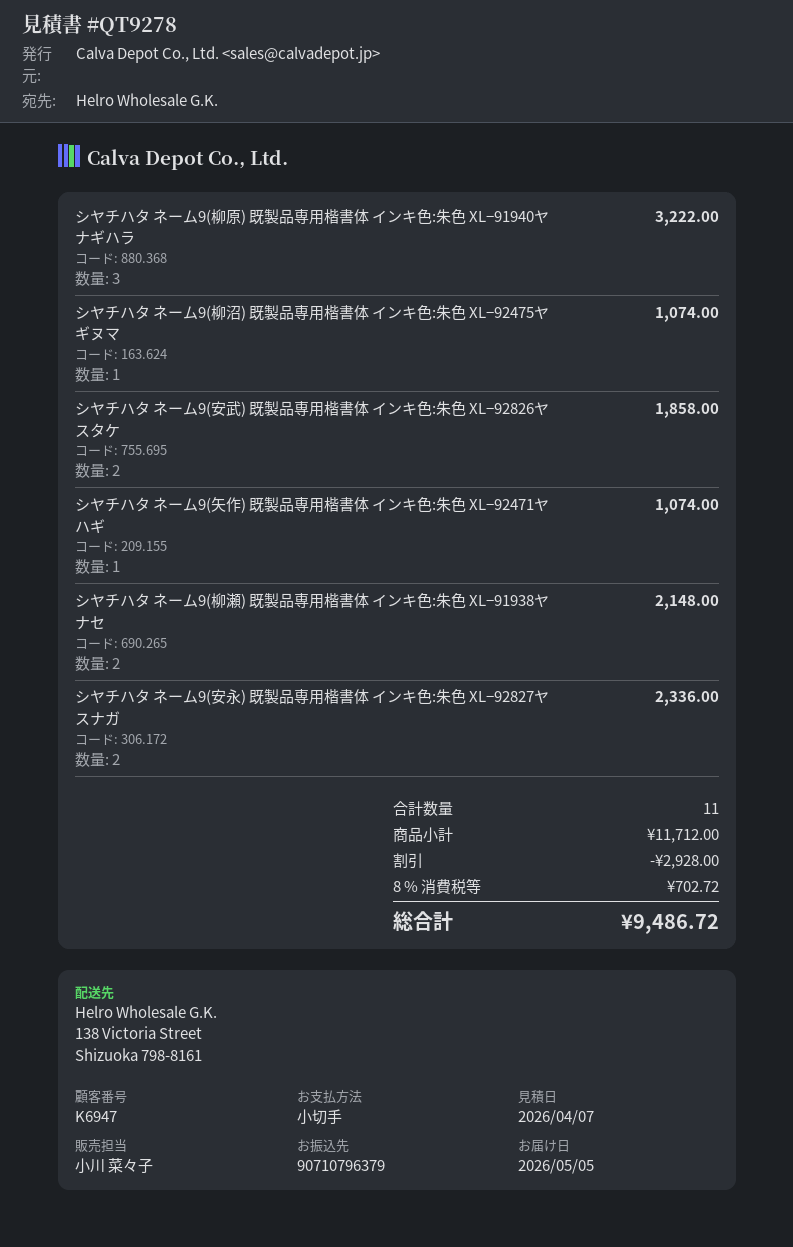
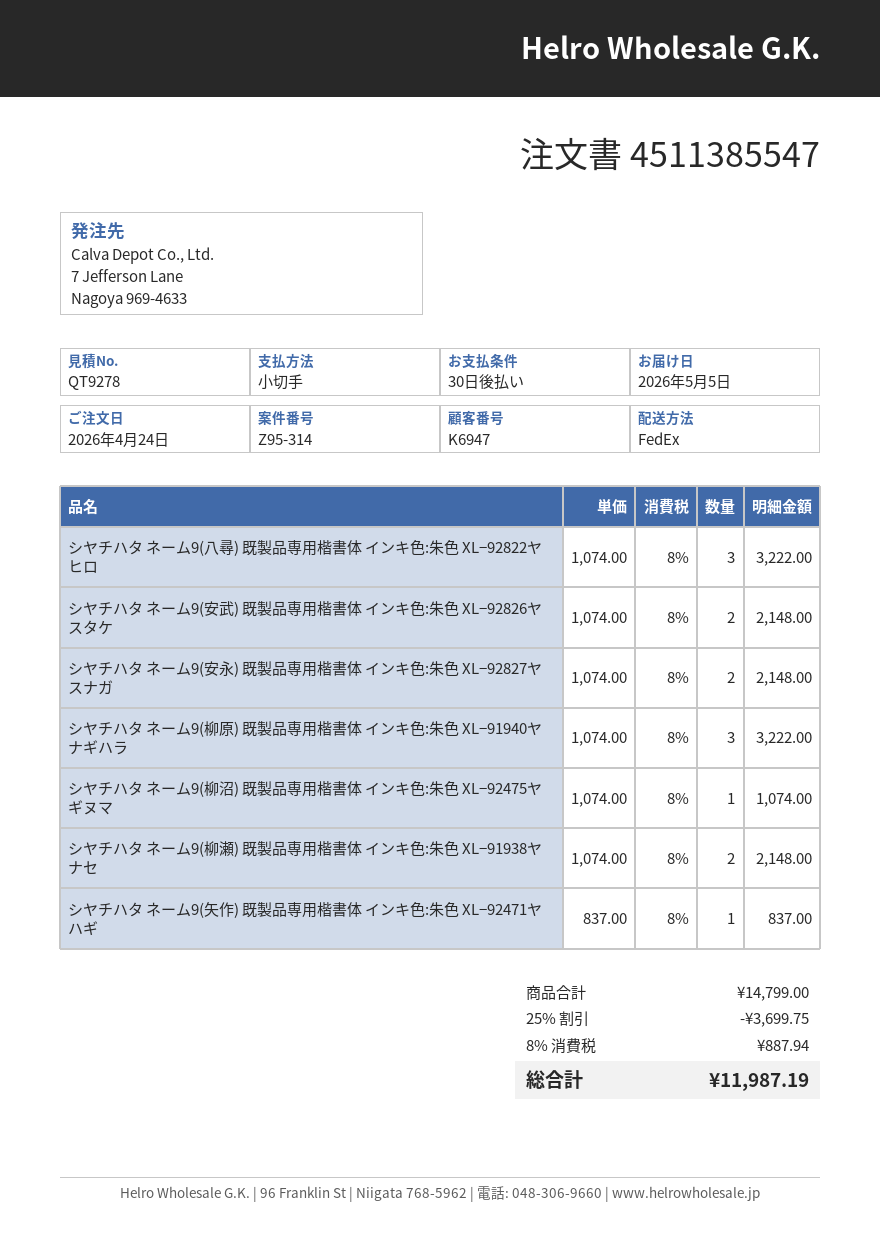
シヤチハタ ネーム9(安武) 既製品専用楷書体 インキ色:朱色 XL−92826ヤスタケ: 2 for 1858.00 -> 2 for 2148.00
シヤチハタ ネーム9(矢作) 既製品専用楷書体 インキ色:朱色 XL−92471ヤハギ: 1 for 1074.00 -> 1 for 837.00
シヤチハタ ネーム9(安永) 既製品専用楷書体 インキ色:朱色 XL−92827ヤスナガ: 2 for 2336.00 -> 2 for 2148.00
シヤチハタ ネーム9(八尋) 既製品専用楷書体 インキ色:朱色 XL−92822ヤヒロ: none -> 3 for 3222.00
subtotal: 11712.00 -> 14799.00
discount: 2928.00 -> 3699.75
tax: 8% = 702.72 -> 8% = 887.94
total: 9486.72 -> 11987.19

